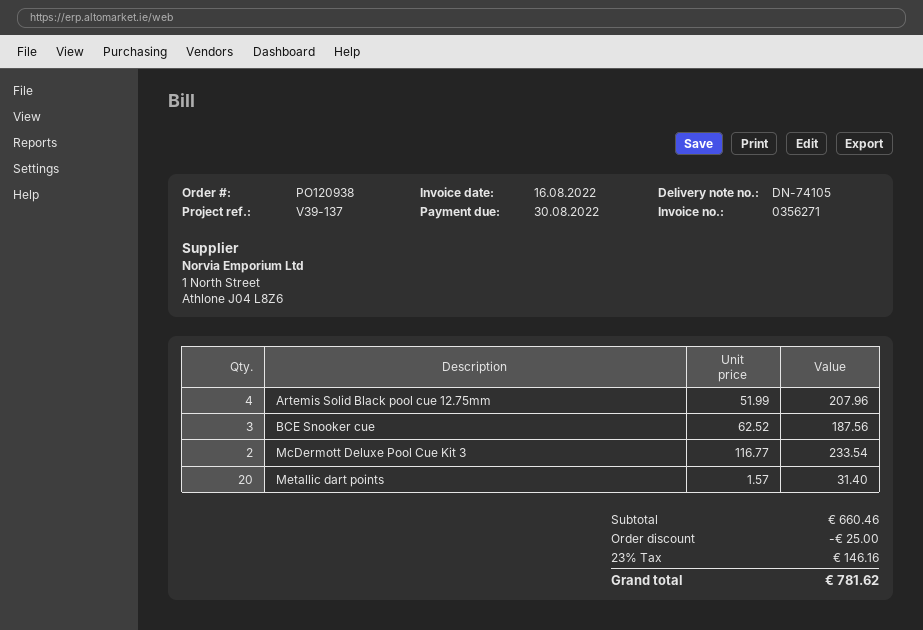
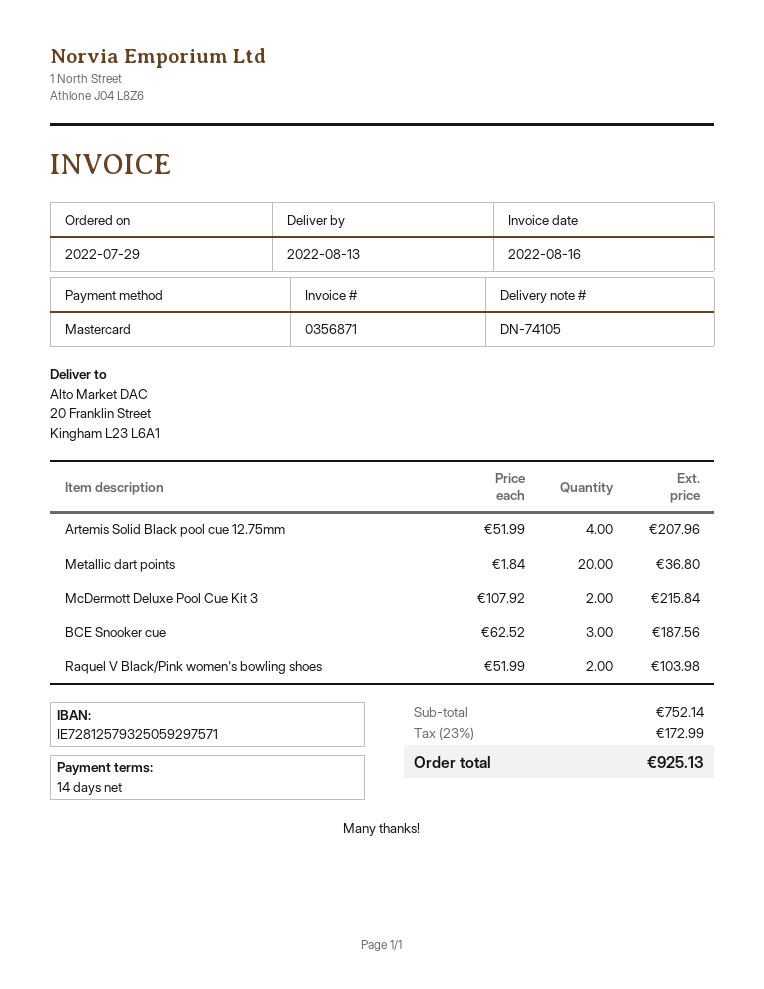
invoice number: 0356271 -> 0356871
McDermott Deluxe Pool Cue Kit 3: 2 x 116.77 = 233.54 -> 2 x 107.92 = 215.84
Metallic dart points: 20 x 1.57 = 31.40 -> 20 x 1.84 = 36.80
Raquel V Black/Pink women's bowling shoes: none -> 2 x 51.99 = 103.98
subtotal: 660.46 -> 752.14
discount: 25.00 -> none
tax: 23% = 146.16 -> 23% = 172.99
total: 781.62 -> 925.13

